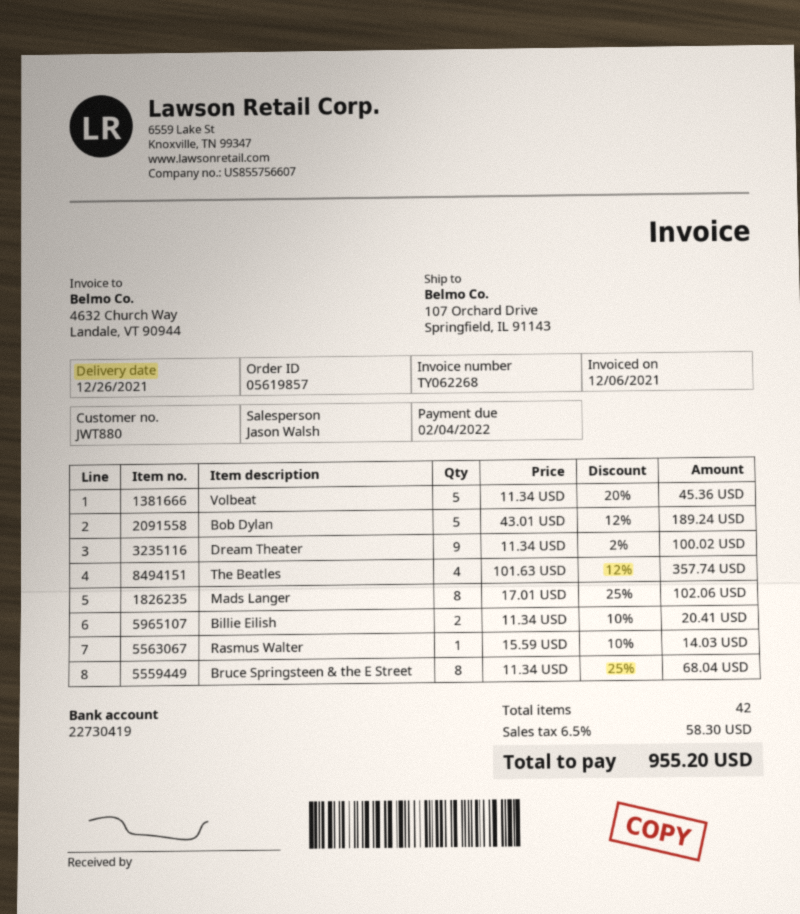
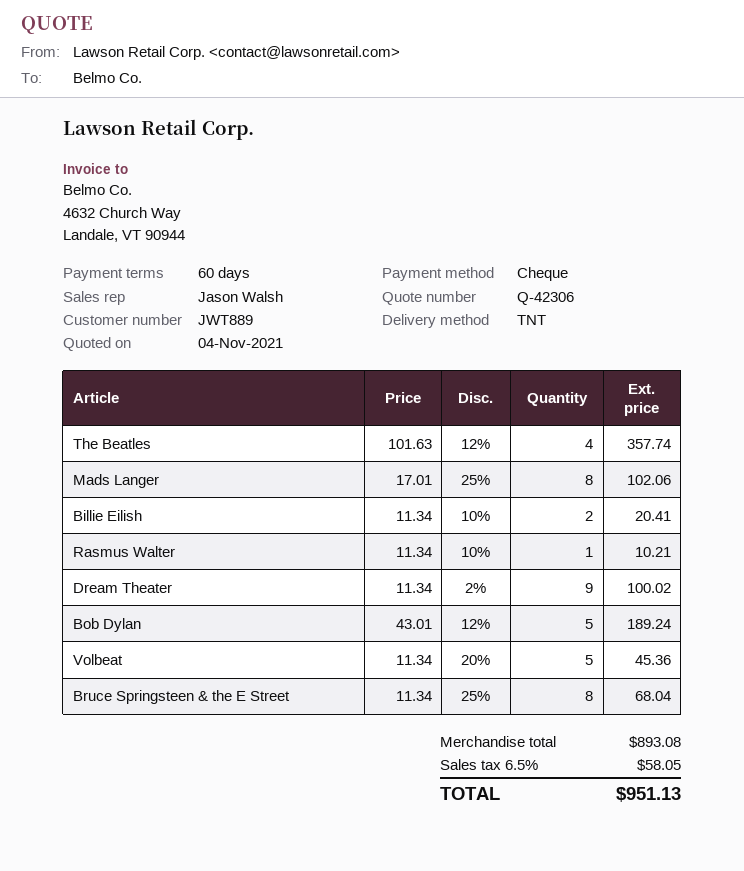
customer number: JWT880 -> JWT889
Rasmus Walter: 1 x 15.59 - 10% = 14.03 -> 1 x 11.34 - 10% = 10.21
tax: 6.5% = 58.30 -> 6.5% = 58.05
total: 955.20 -> 951.13

